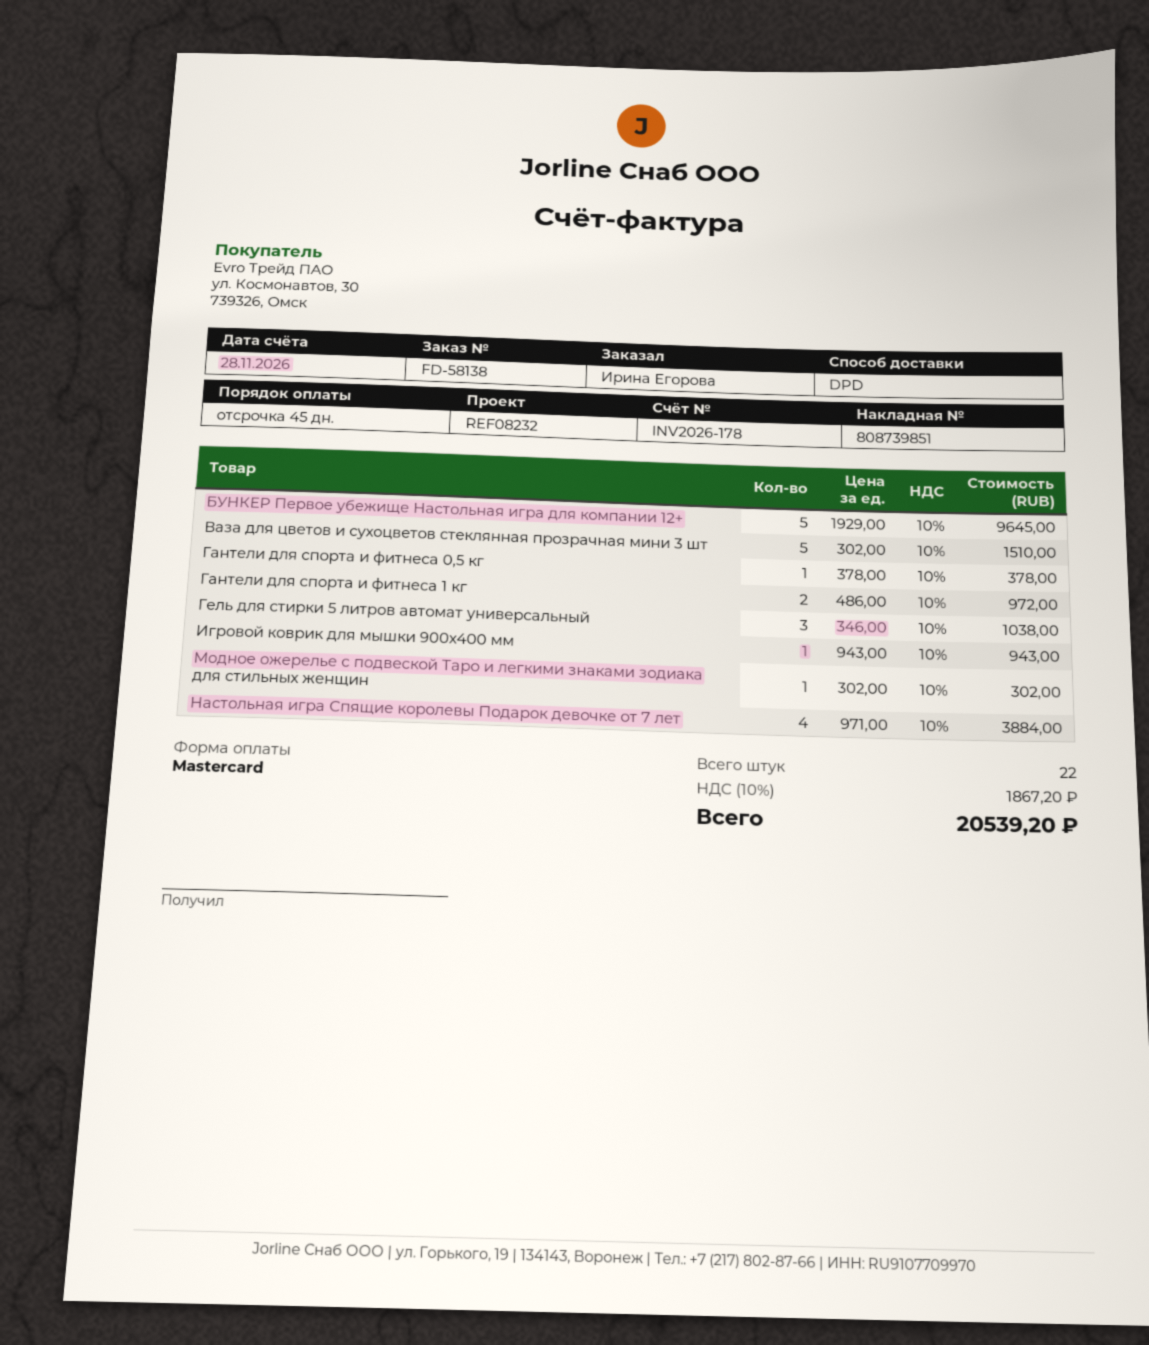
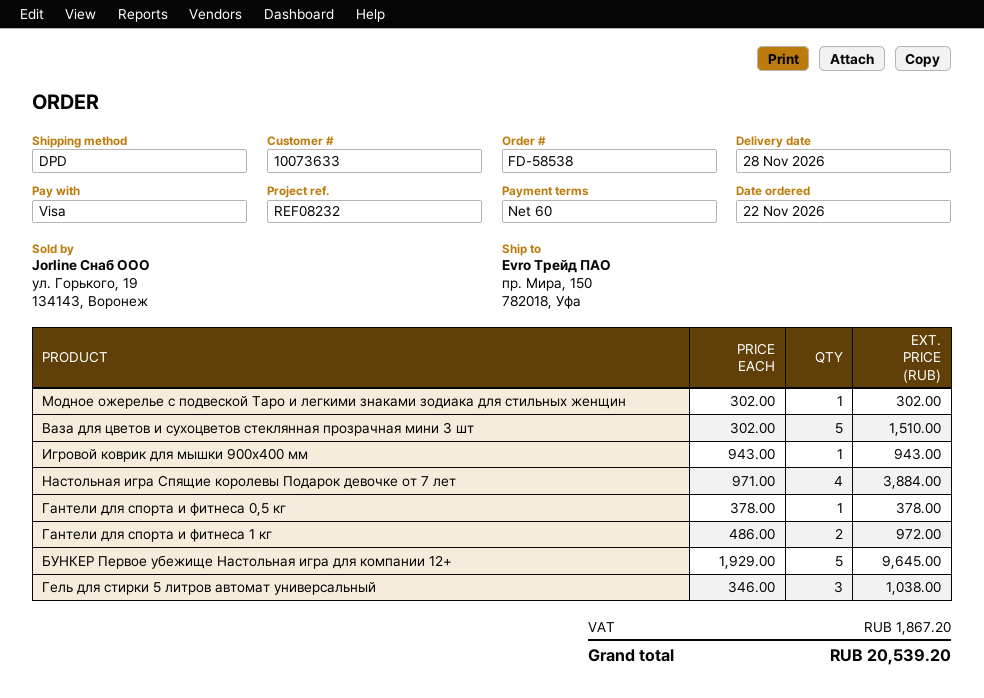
order number: FD-58138 -> FD-58538
payment terms: 45 days -> 60 days
payment method: Mastercard -> Visa

